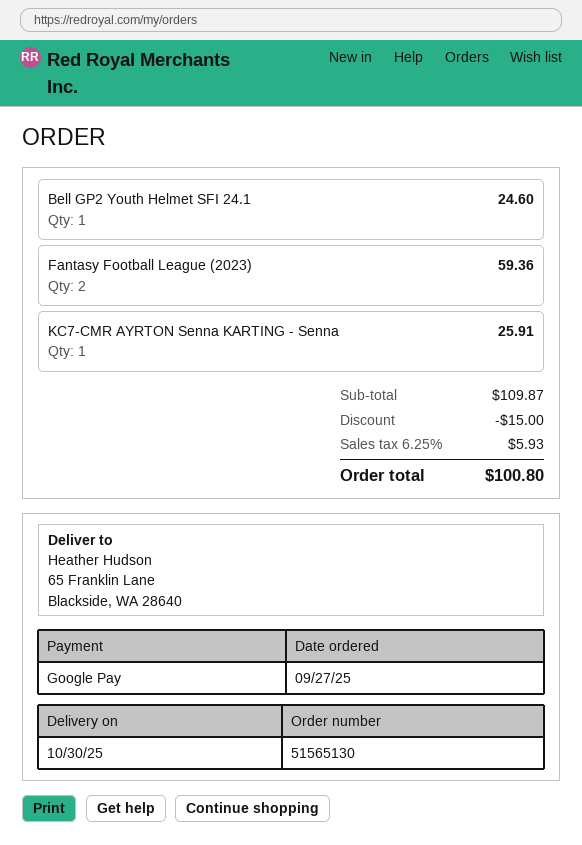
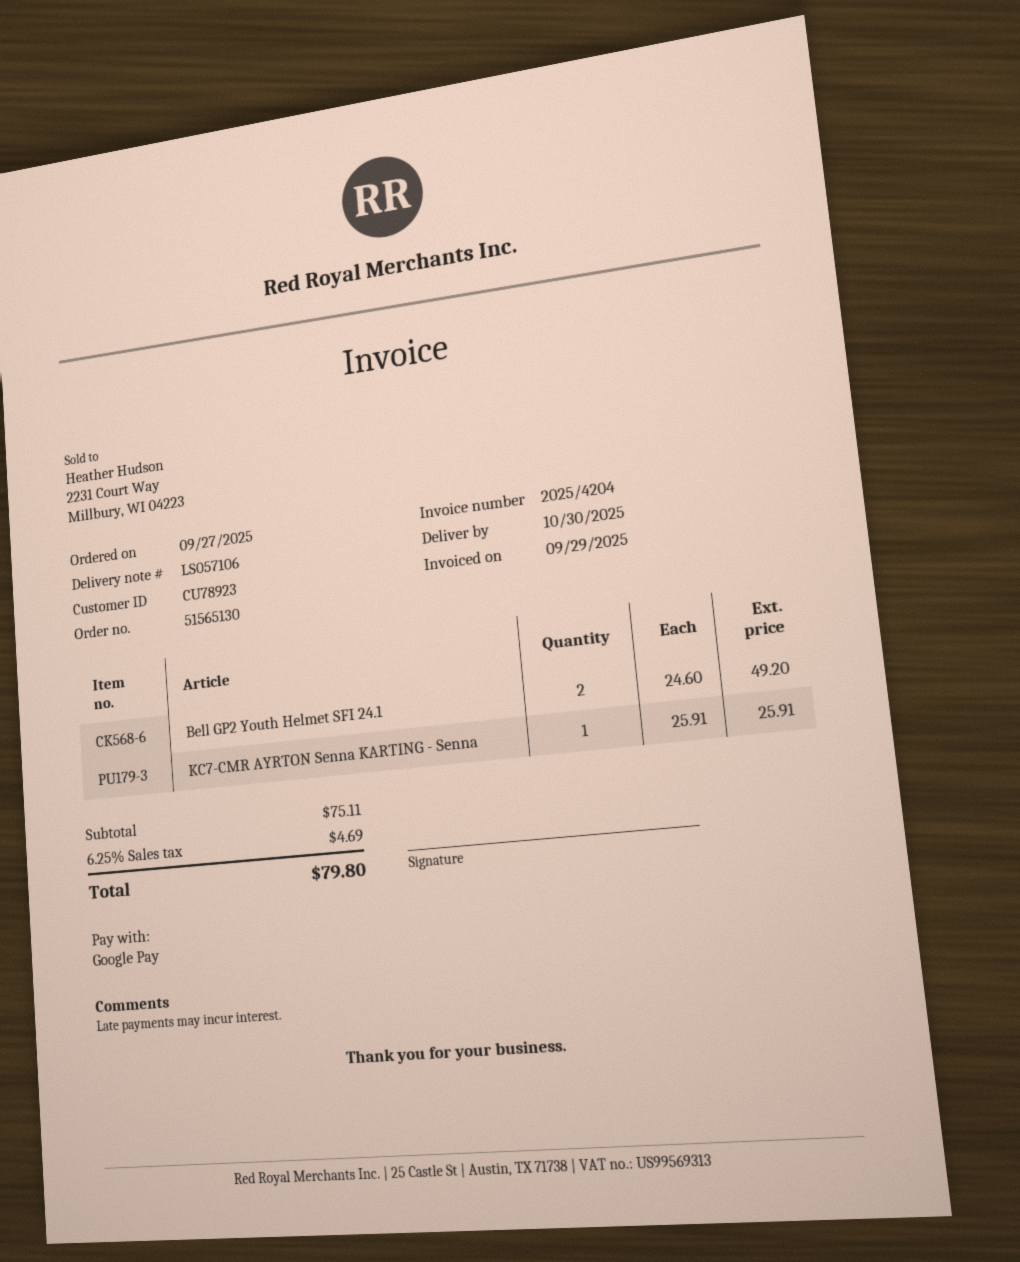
Bell GP2 Youth Helmet SFI 24.1: 1 for 24.60 -> 2 for 49.20
Fantasy Football League (2023): 2 for 59.36 -> none
subtotal: 109.87 -> 75.11
discount: 15.00 -> none
tax: 6.25% = 5.93 -> 6.25% = 4.69
total: 100.80 -> 79.80

